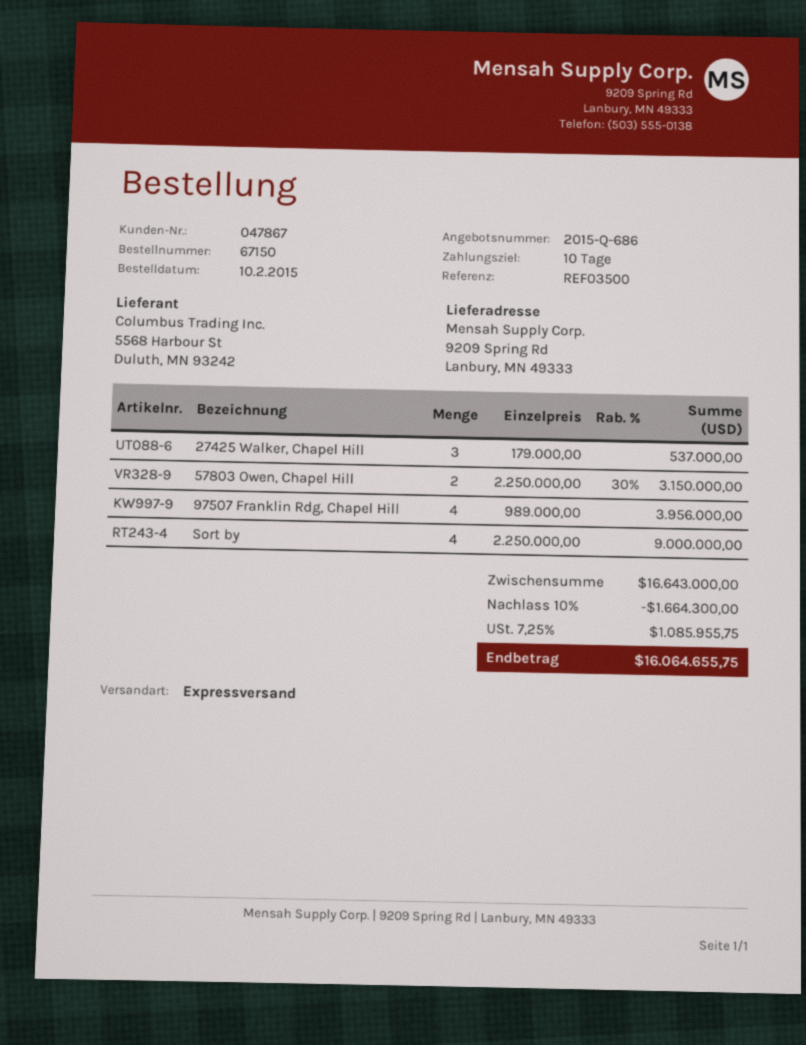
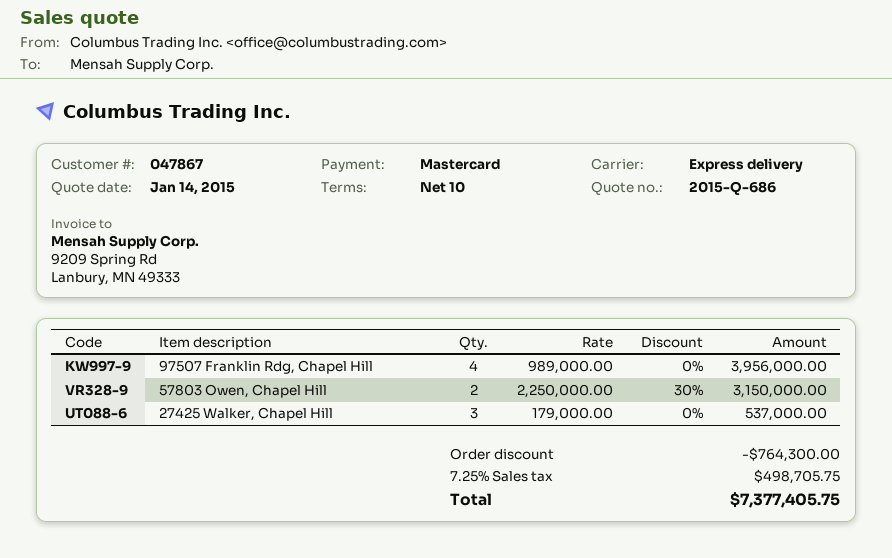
Sort by: 4 x 2250000.00 = 9000000.00 -> none
discount: 1664300.00 -> 764300.00
tax: 7.25% = 1085955.75 -> 7.25% = 498705.75
total: 16064655.75 -> 7377405.75

